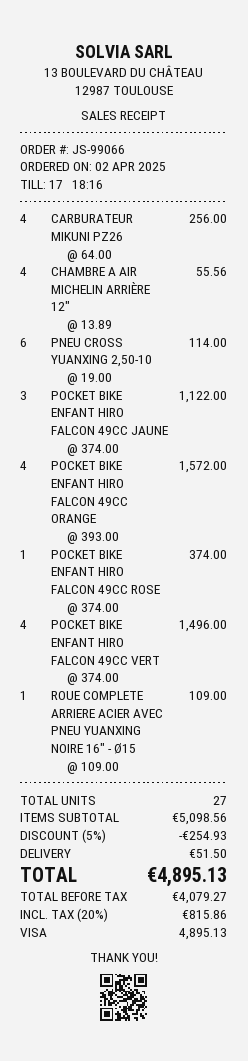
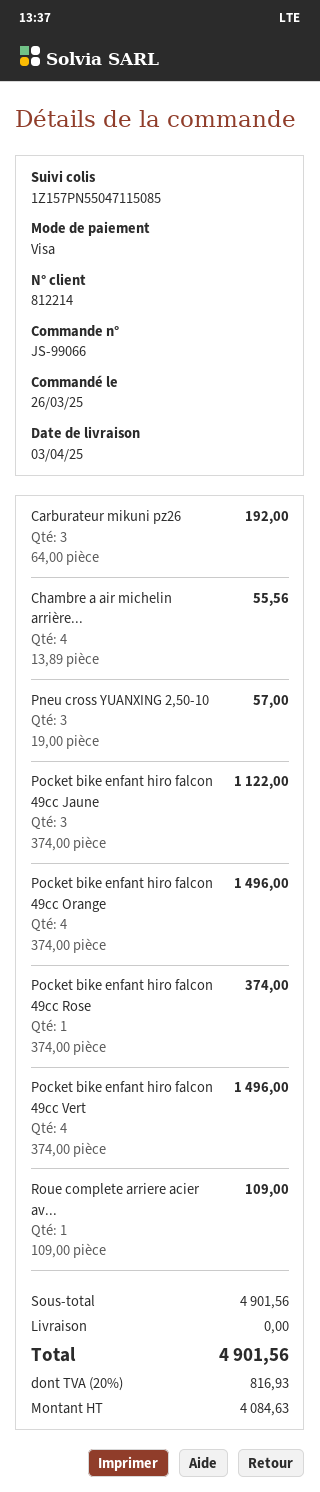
order date: 2025-04-02 -> 2025-03-26
CARBURATEUR MIKUNI PZ26: 4 x 64.00 = 256.00 -> 3 x 64.00 = 192.00
PNEU CROSS YUANXING 2,50-10: 6 x 19.00 = 114.00 -> 3 x 19.00 = 57.00
POCKET BIKE ENFANT HIRO FALCON 49CC ORANGE: 4 x 393.00 = 1572.00 -> 4 x 374.00 = 1496.00
subtotal: 5098.56 -> 4901.56
discount: 5% = 254.93 -> none
shipping: 51.50 -> 0.00
net: 4079.27 -> 4084.63
tax: 20% = 815.86 -> 20% = 816.93
total: 4895.13 -> 4901.56

